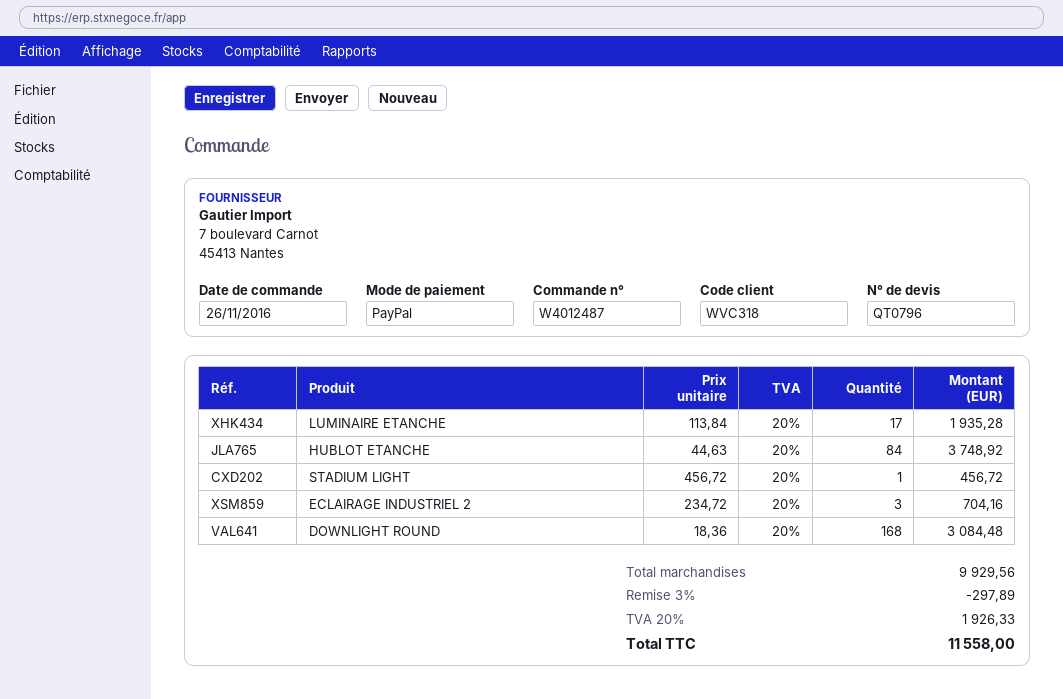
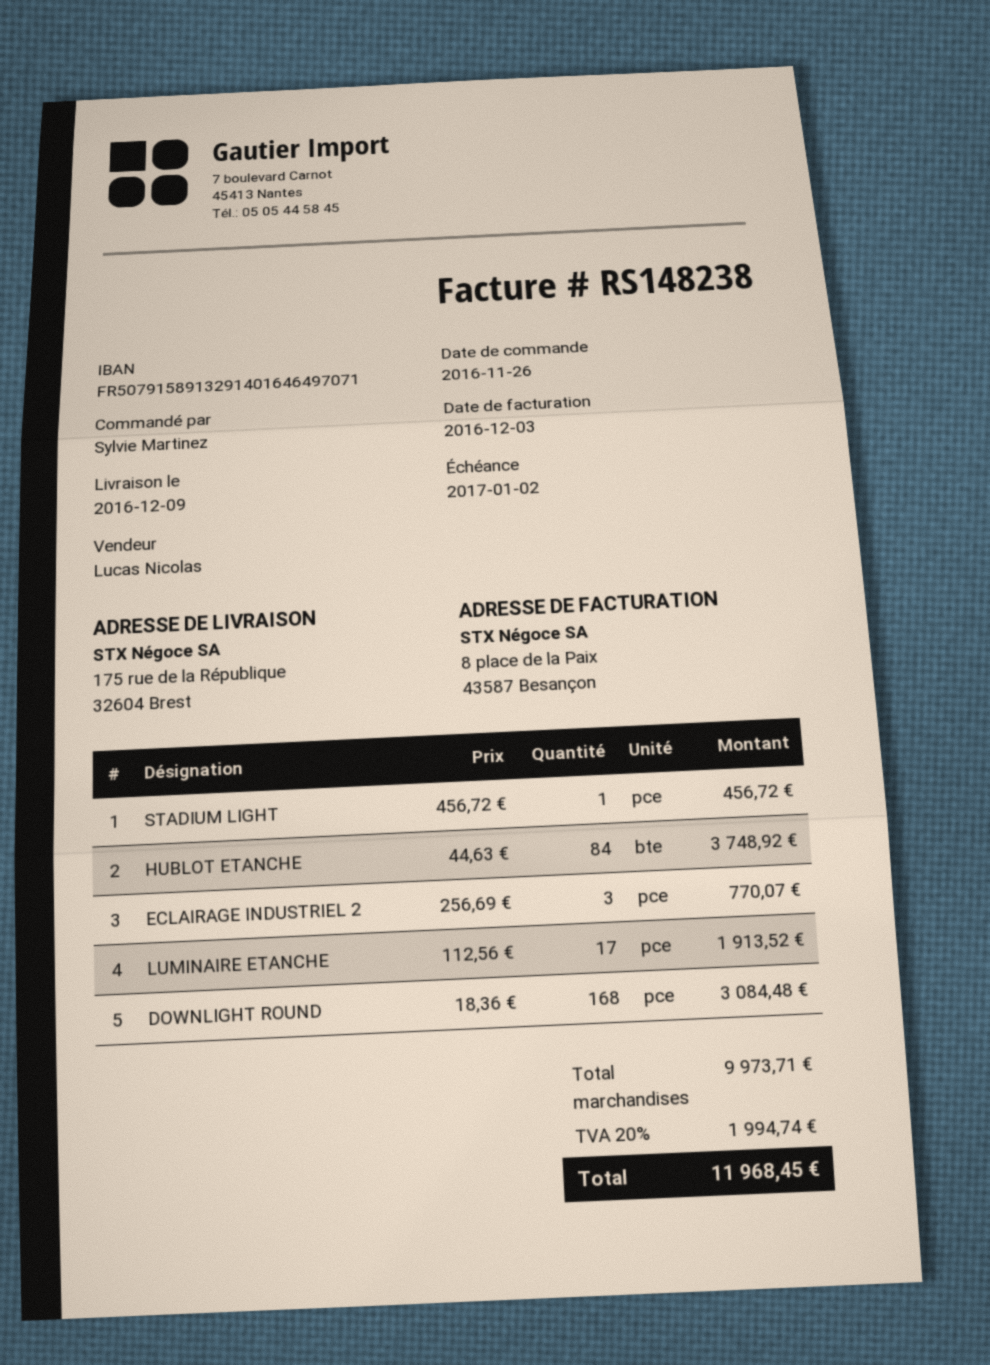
LUMINAIRE ETANCHE: 17 x 113.84 = 1935.28 -> 17 x 112.56 = 1913.52
ECLAIRAGE INDUSTRIEL 2: 3 x 234.72 = 704.16 -> 3 x 256.69 = 770.07
subtotal: 9929.56 -> 9973.71
discount: 3% = 297.89 -> none
tax: 20% = 1926.33 -> 20% = 1994.74
total: 11558.00 -> 11968.45

